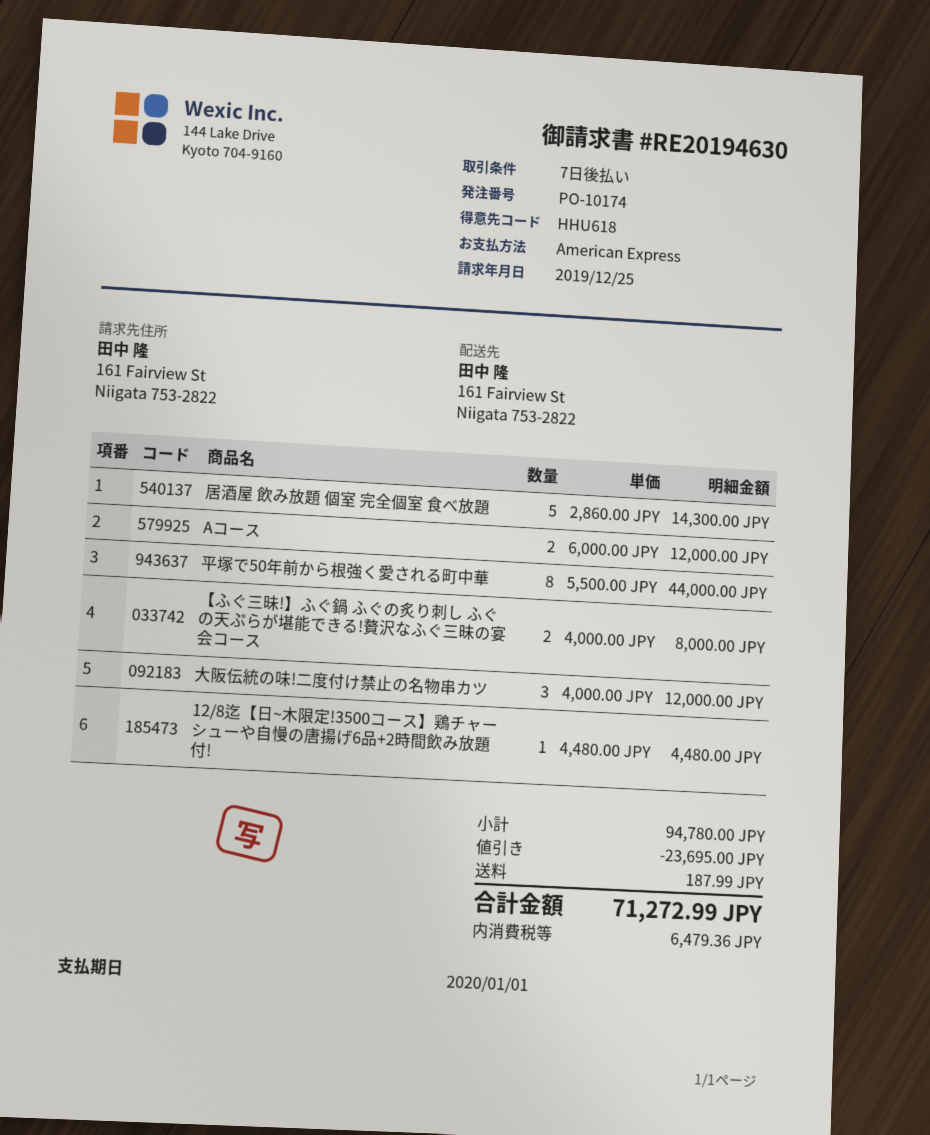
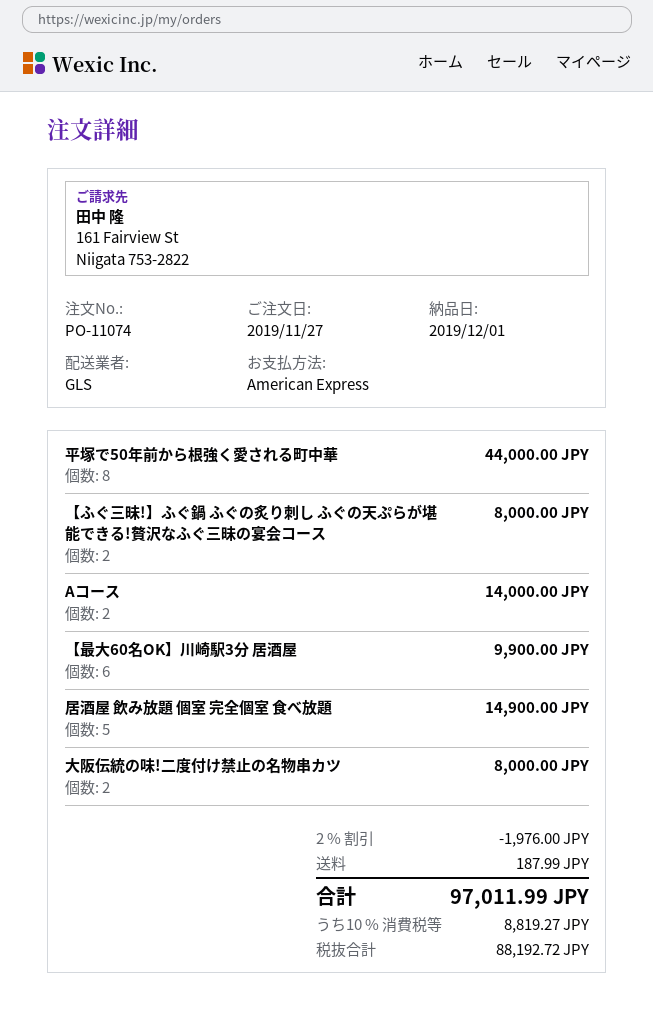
order number: PO-10174 -> PO-11074
居酒屋 飲み放題 個室 完全個室 食べ放題: 5 for 14300.00 -> 5 for 14900.00
Aコース: 2 for 12000.00 -> 2 for 14000.00
大阪伝統の味!二度付け禁止の名物串カツ: 3 for 12000.00 -> 2 for 8000.00
12/8迄【日~木限定!3500コース】鶏チャーシューや自慢の唐揚げ6品+2時間飲み放題付!: 1 for 4480.00 -> none
【最大60名OK】川崎駅3分 居酒屋: none -> 6 for 9900.00
discount: 23695.00 -> 1976.00
tax: 6479.36 -> 8819.27
total: 71272.99 -> 97011.99

